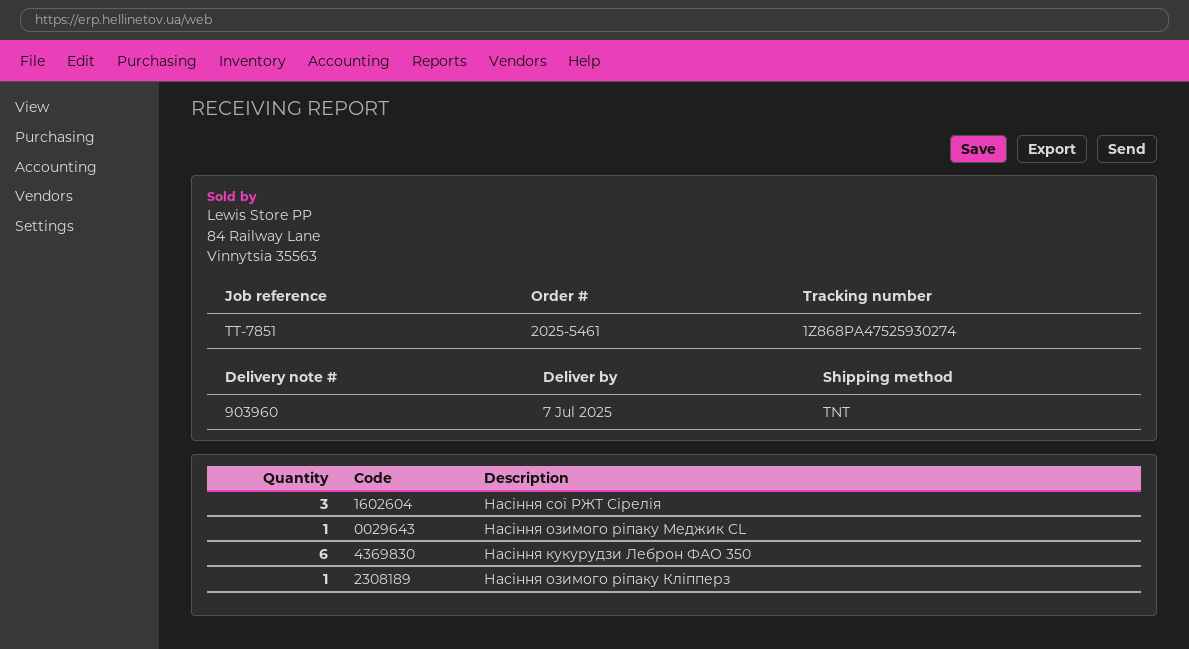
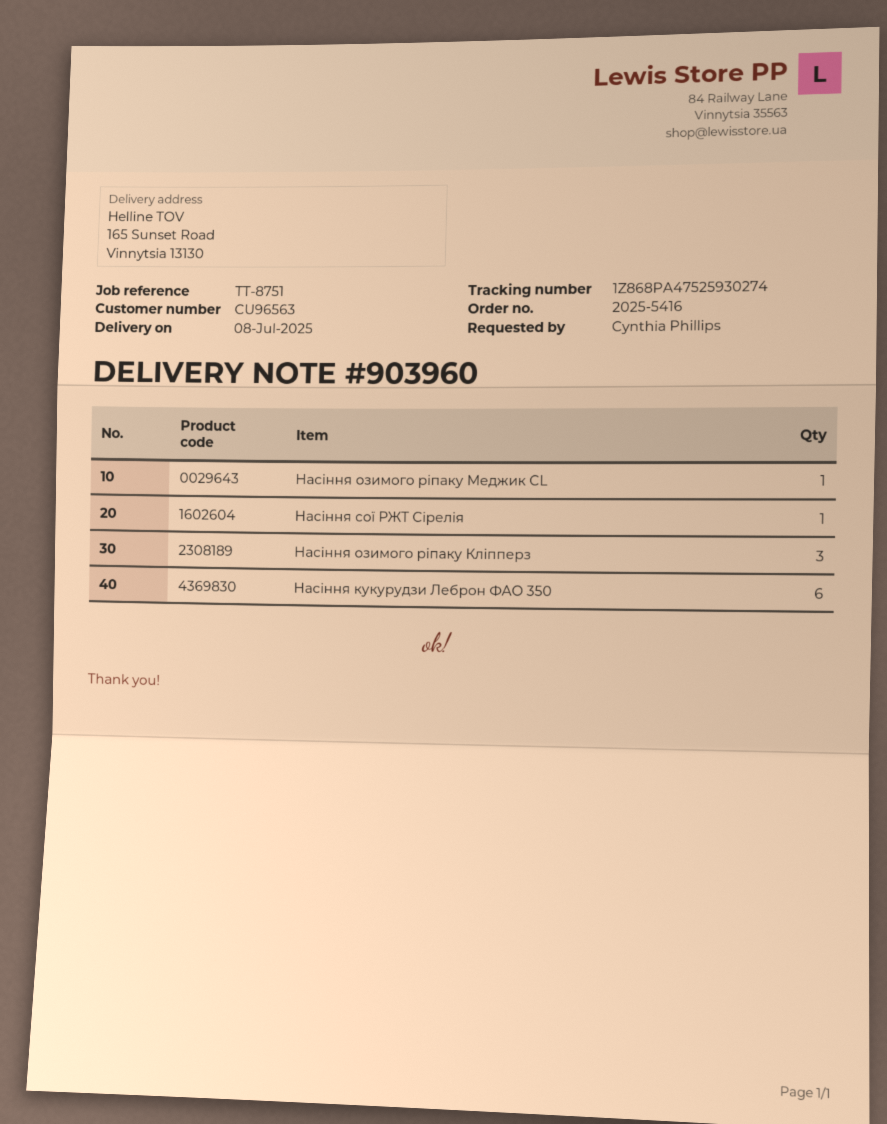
order number: 2025-5461 -> 2025-5416
delivery date: 2025-07-07 -> 2025-07-08
reference: TT-7851 -> TT-8751
Насіння сої РЖТ Сірелія: 3 -> 1
Насіння озимого ріпаку Кліпперз: 1 -> 3

